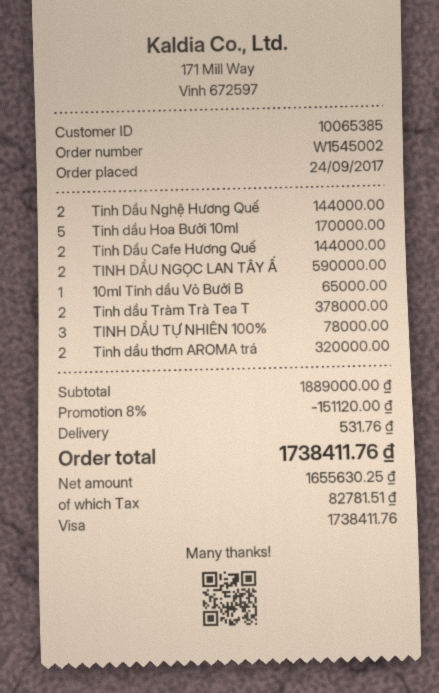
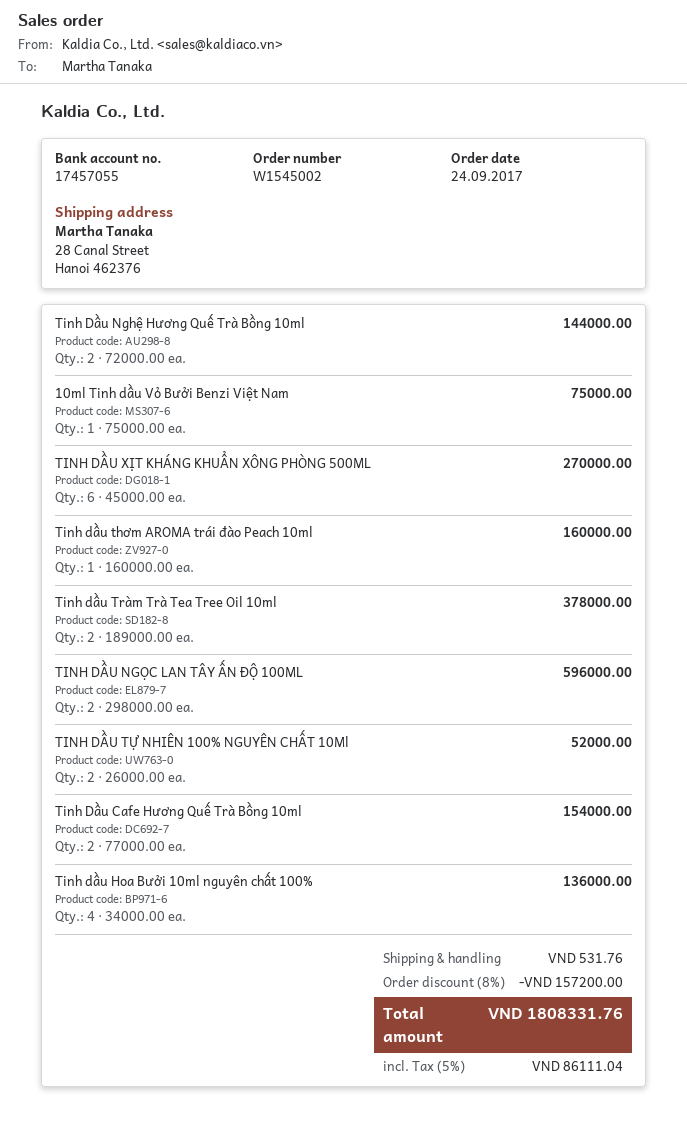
Tinh dầu Hoa Bưởi 10ml: 5 for 170000.00 -> 4 for 136000.00
Tinh Dầu Cafe Hương Quế: 2 for 144000.00 -> 2 for 154000.00
TINH DẦU NGỌC LAN TÂY Ấ: 2 for 590000.00 -> 2 for 596000.00
10ml Tinh dầu Vỏ Bưởi B: 1 for 65000.00 -> 1 for 75000.00
TINH DẦU TỰ NHIÊN 100%: 3 for 78000.00 -> 2 for 52000.00
Tinh dầu thơm AROMA trá: 2 for 320000.00 -> 1 for 160000.00
TINH DẦU XỊT KHÁNG KHUẨN XÔNG PHÒNG 500ML: none -> 6 for 270000.00
discount: 8% = 151120.00 -> 8% = 157200.00
tax: 82781.51 -> 86111.04
total: 1738411.76 -> 1808331.76

